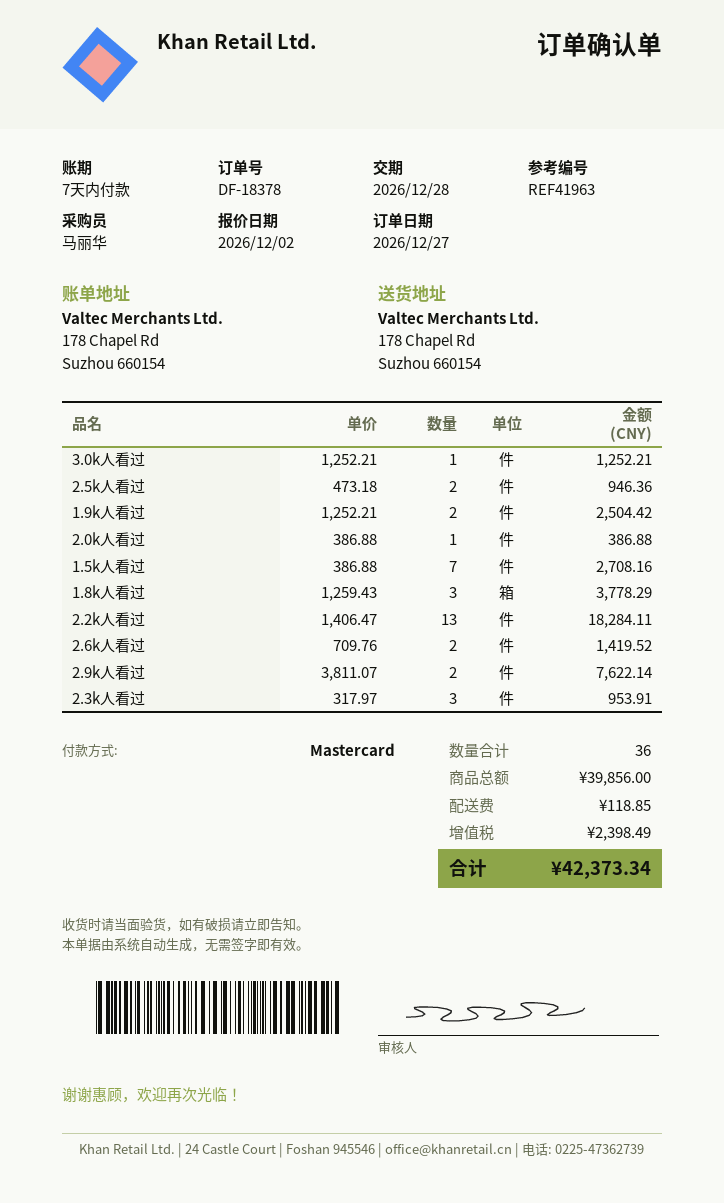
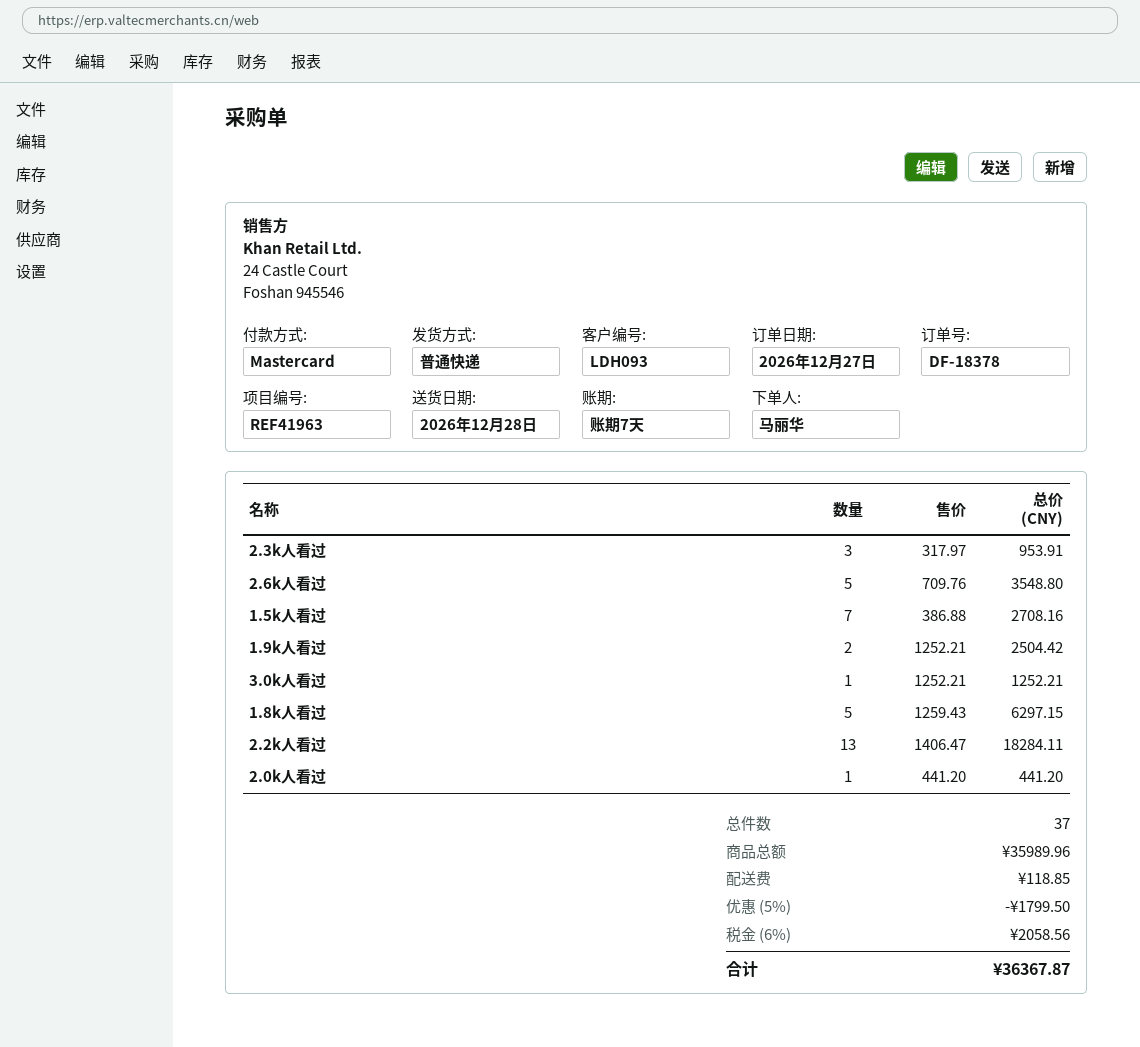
2.5k人看过: 2 x 473.18 = 946.36 -> none
2.0k人看过: 1 x 386.88 = 386.88 -> 1 x 441.20 = 441.20
1.8k人看过: 3 x 1259.43 = 3778.29 -> 5 x 1259.43 = 6297.15
2.6k人看过: 2 x 709.76 = 1419.52 -> 5 x 709.76 = 3548.80
2.9k人看过: 2 x 3811.07 = 7622.14 -> none
total quantity: 36 -> 37
subtotal: 39856.00 -> 35989.96
discount: none -> 5% = 1799.50
tax: 2398.49 -> 2058.56
total: 42373.34 -> 36367.87

